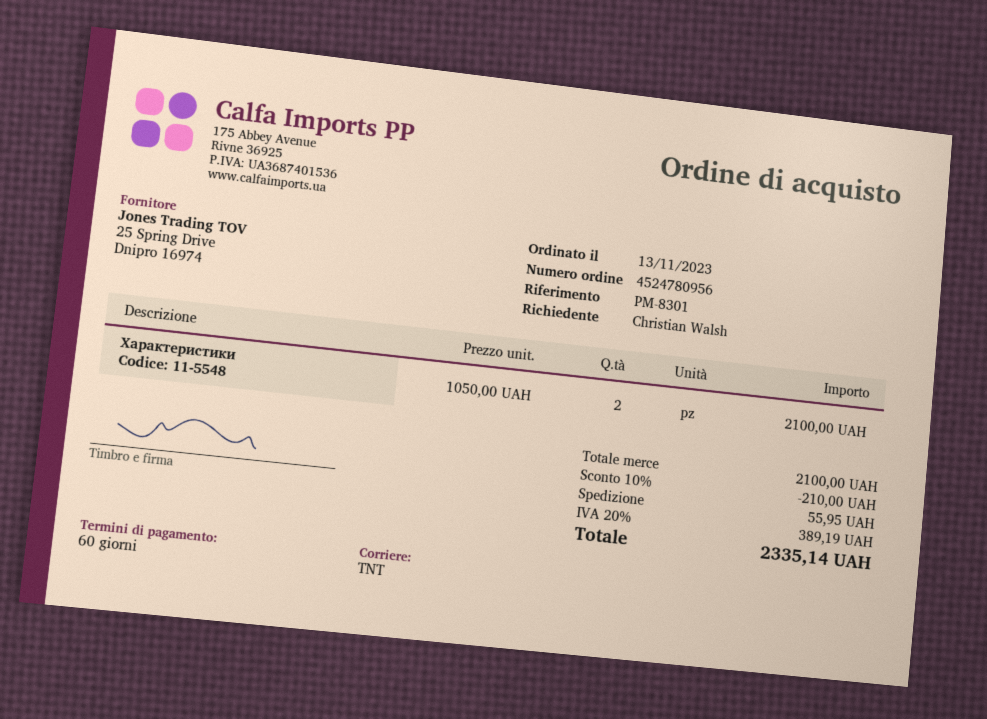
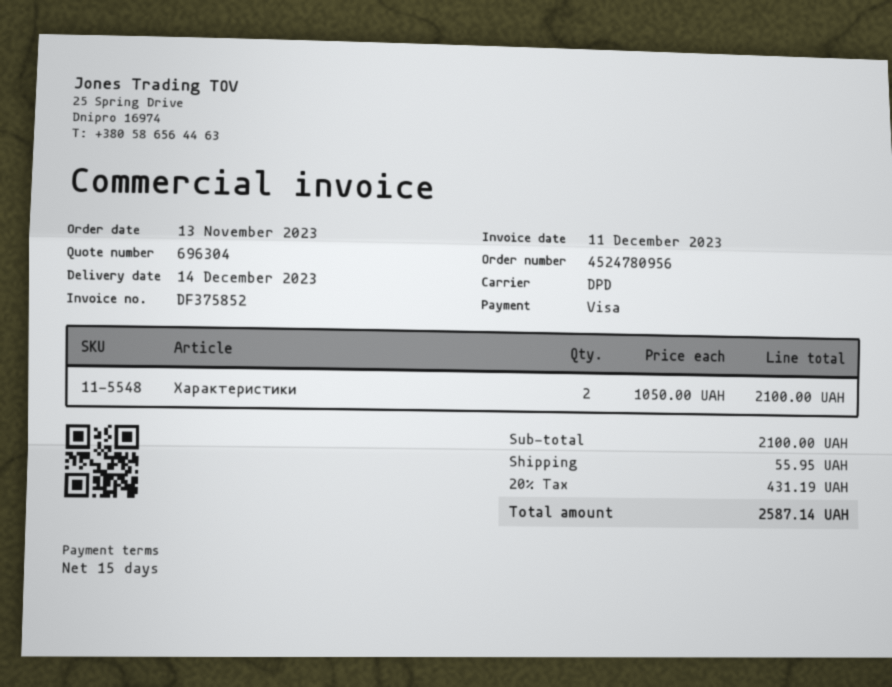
payment terms: 60 days -> 15 days
shipping method: TNT -> DPD
discount: 10% = 210.00 -> none
tax: 20% = 389.19 -> 20% = 431.19
total: 2335.14 -> 2587.14

